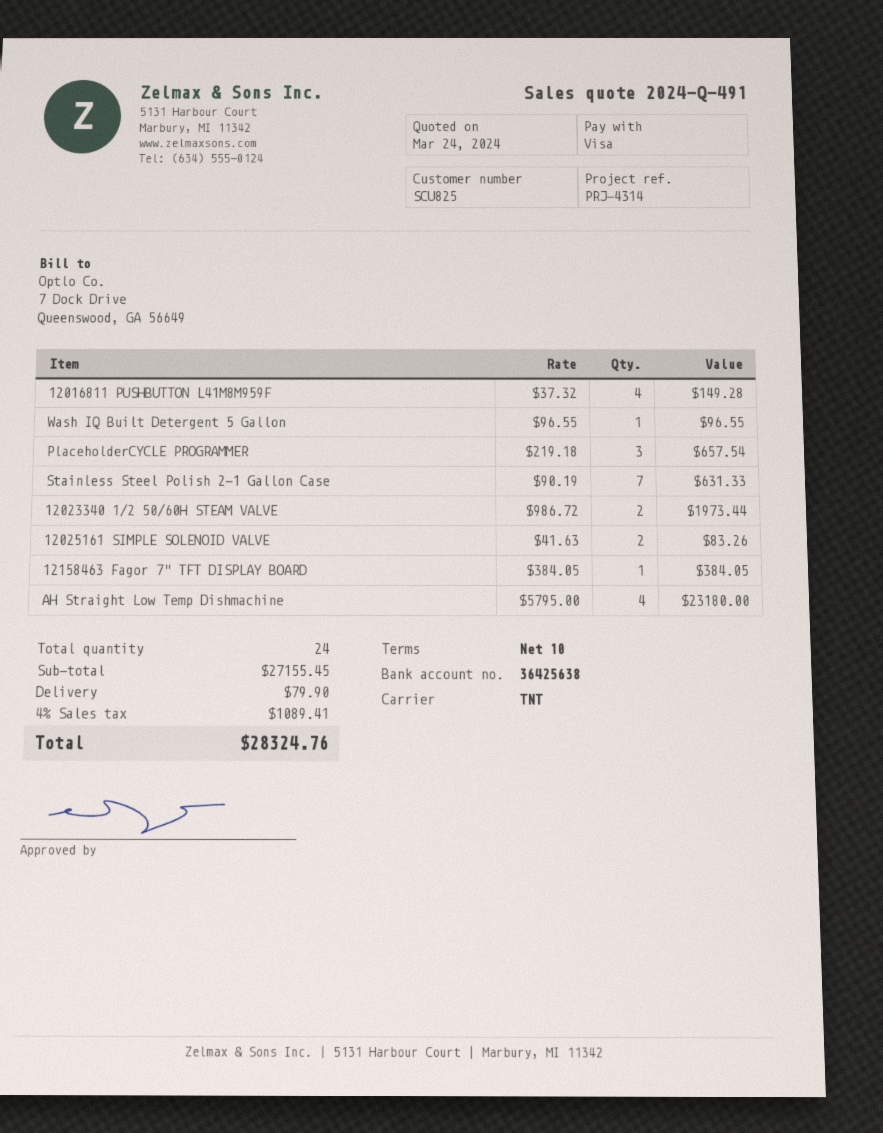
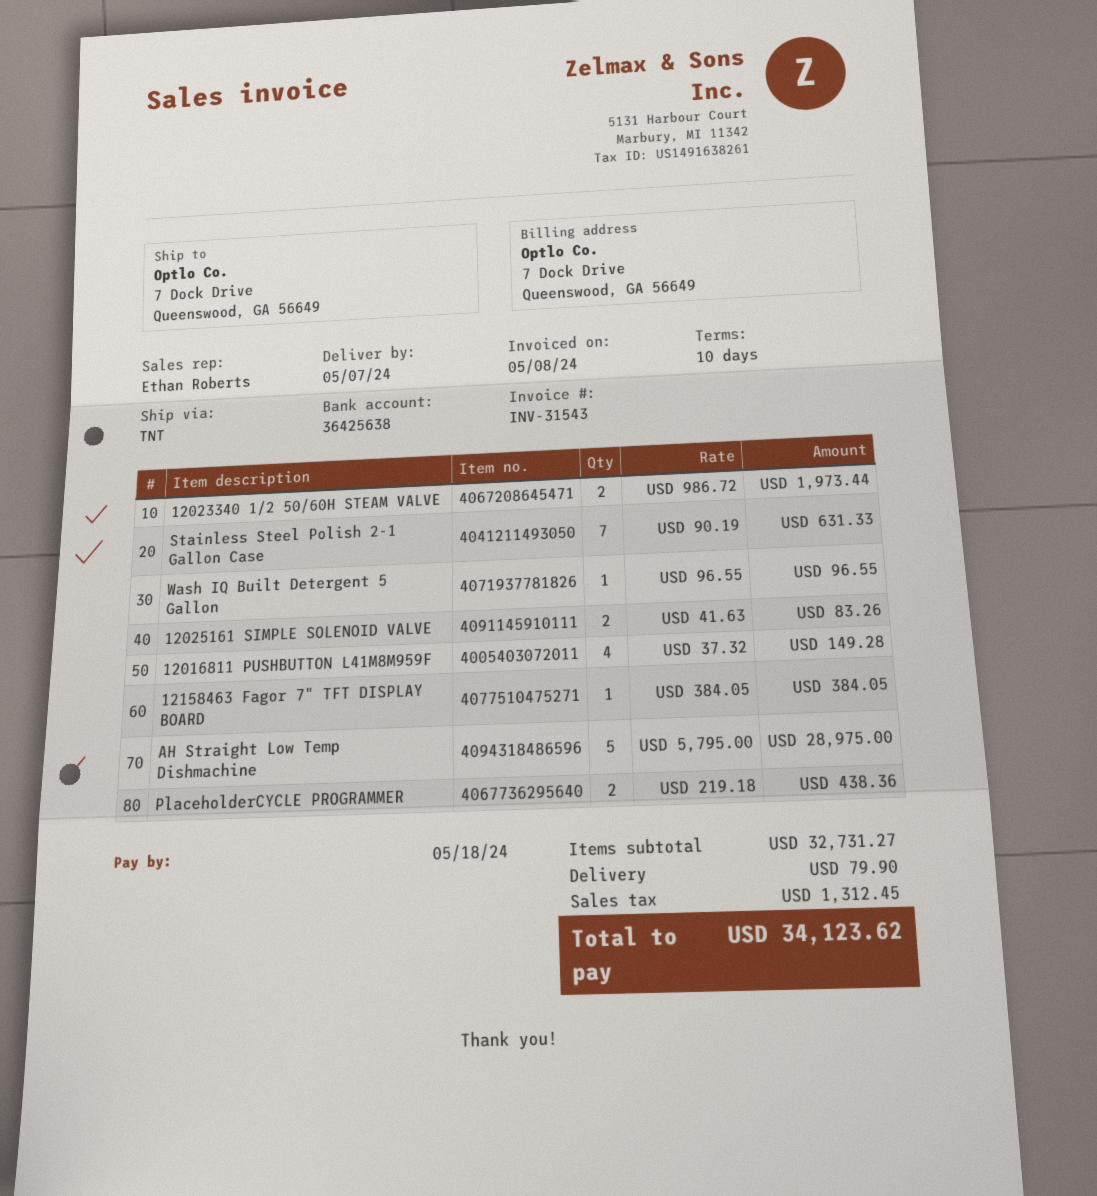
PlaceholderCYCLE PROGRAMMER: 3 x 219.18 = 657.54 -> 2 x 219.18 = 438.36
AH Straight Low Temp Dishmachine: 4 x 5795.00 = 23180.00 -> 5 x 5795.00 = 28975.00
subtotal: 27155.45 -> 32731.27
tax: 1089.41 -> 1312.45
total: 28324.76 -> 34123.62

